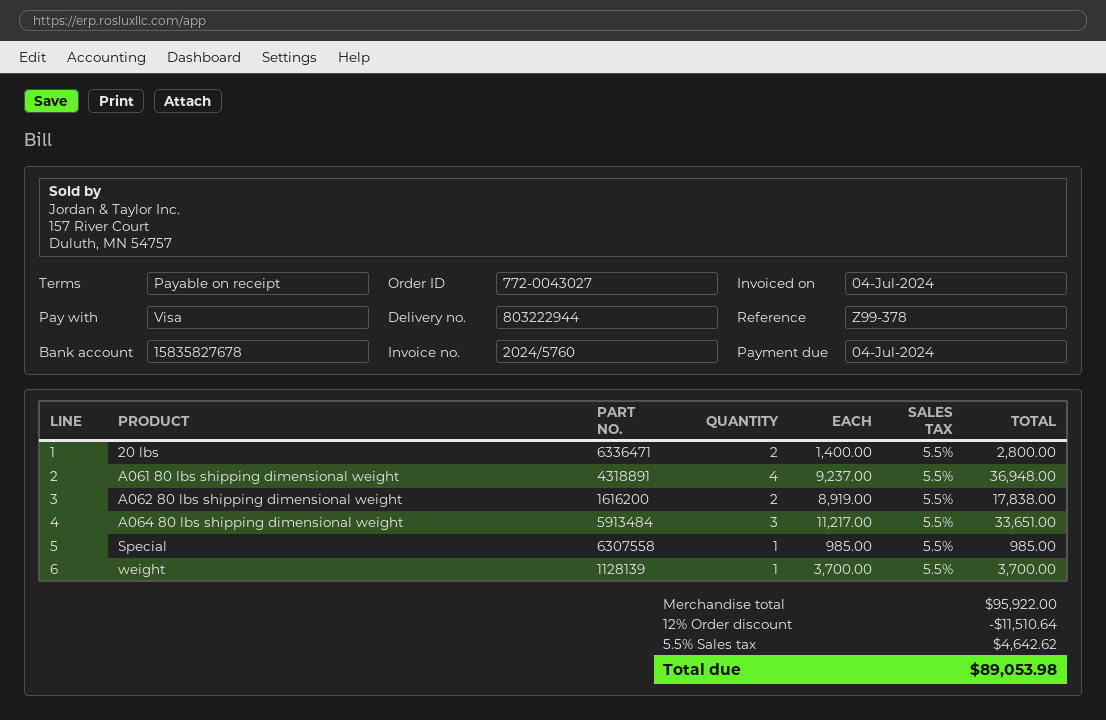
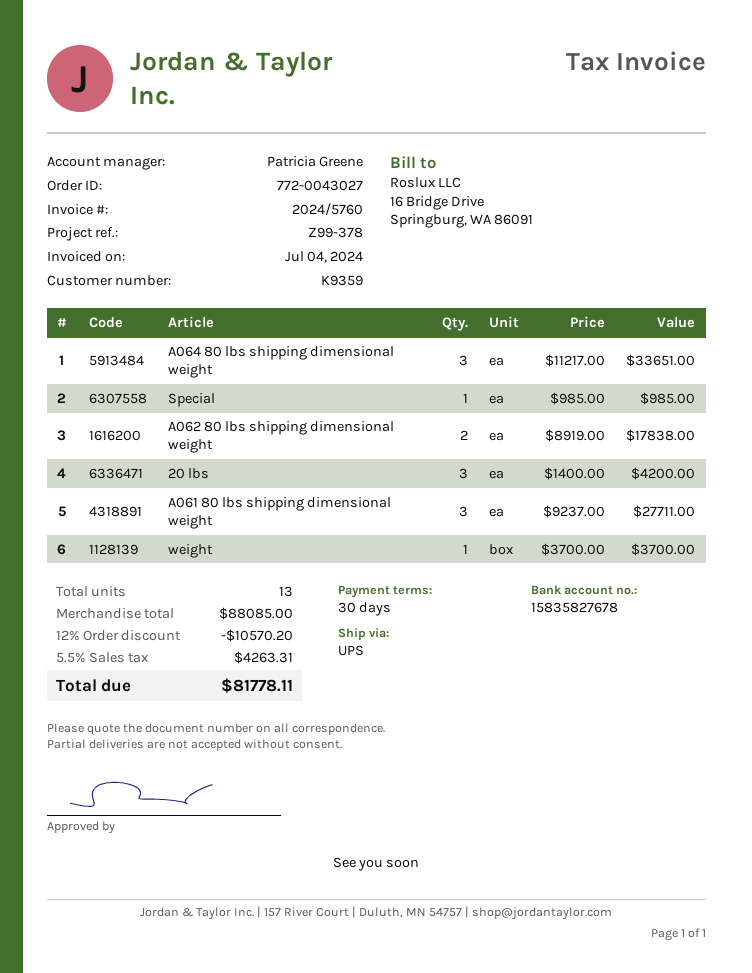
payment terms: on receipt -> 30 days
20 lbs: 2 x 1400.00 = 2800.00 -> 3 x 1400.00 = 4200.00
A061 80 lbs shipping dimensional weight: 4 x 9237.00 = 36948.00 -> 3 x 9237.00 = 27711.00
subtotal: 95922.00 -> 88085.00
discount: 12% = 11510.64 -> 12% = 10570.20
tax: 5.5% = 4642.62 -> 5.5% = 4263.31
total: 89053.98 -> 81778.11

